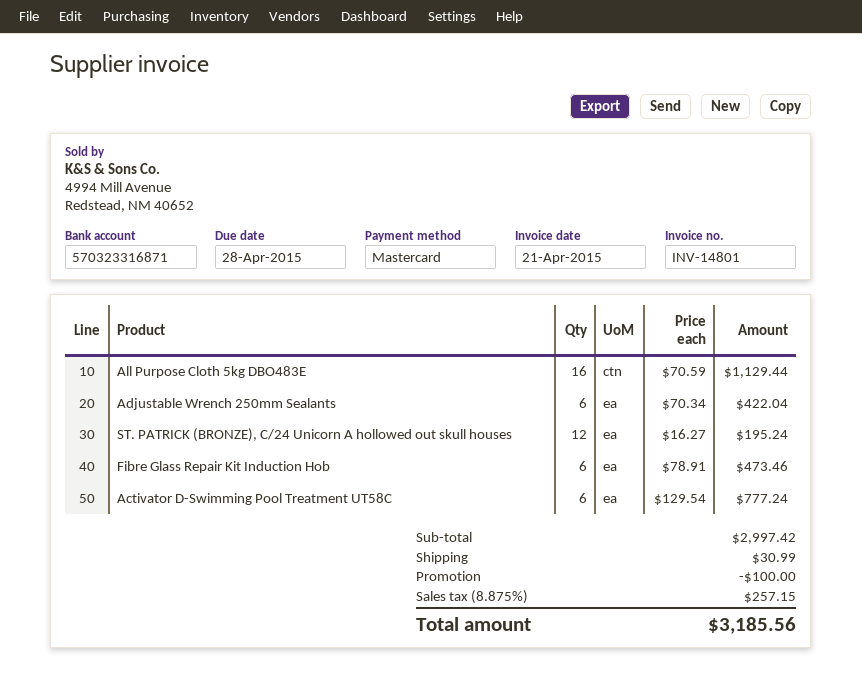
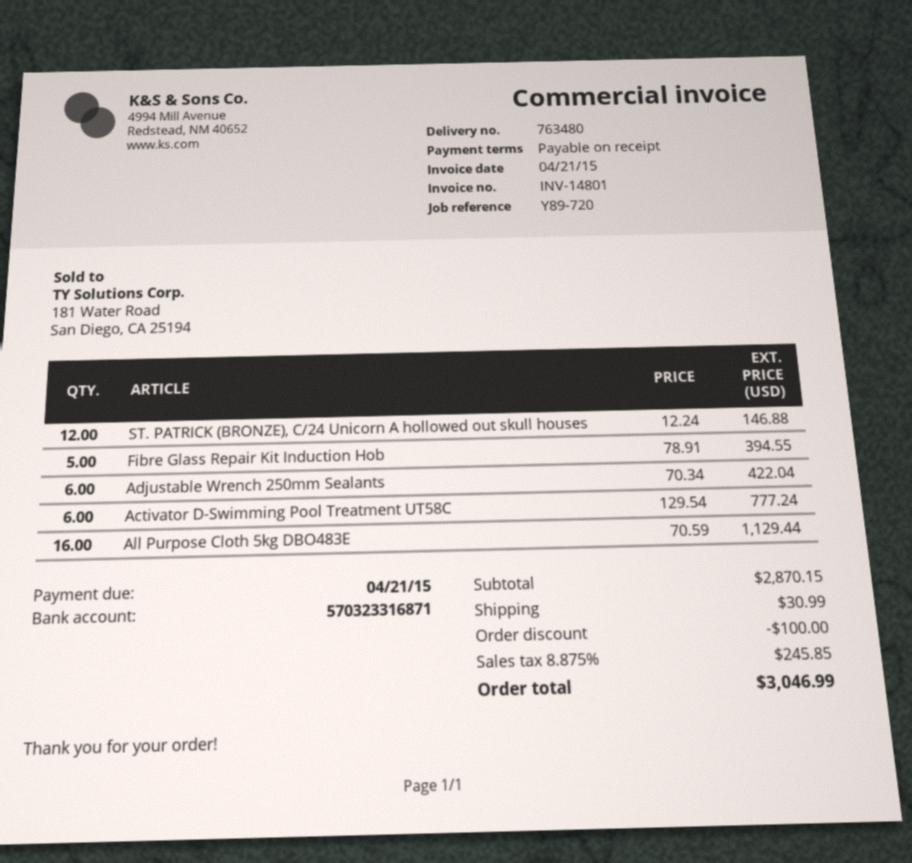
due date: 2015-04-28 -> 2015-04-21
ST. PATRICK (BRONZE), C/24 Unicorn A hollowed out skull houses: 12 x 16.27 = 195.24 -> 12 x 12.24 = 146.88
Fibre Glass Repair Kit Induction Hob: 6 x 78.91 = 473.46 -> 5 x 78.91 = 394.55
subtotal: 2997.42 -> 2870.15
tax: 8.875% = 257.15 -> 8.875% = 245.85
total: 3185.56 -> 3046.99

